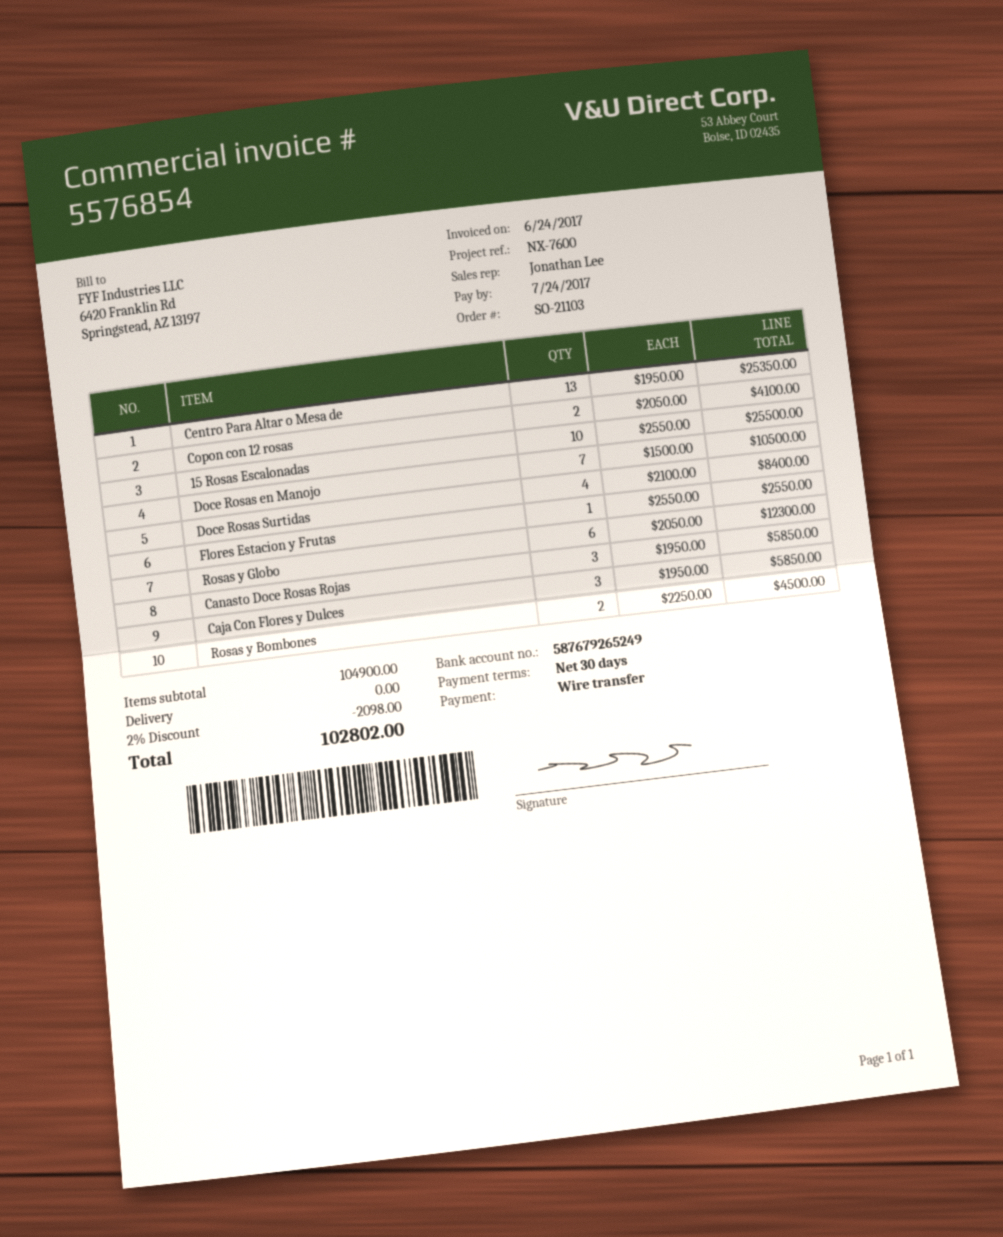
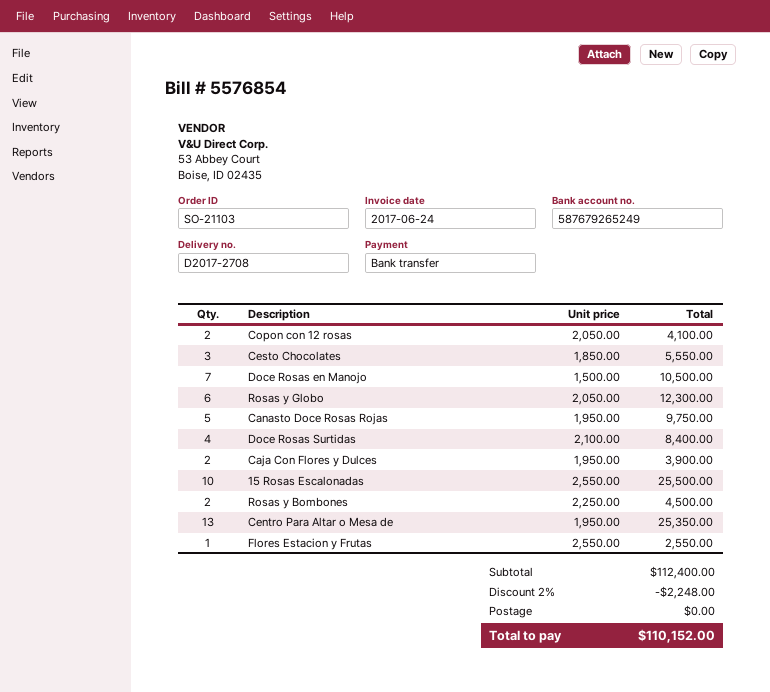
Canasto Doce Rosas Rojas: 3 x 1950.00 = 5850.00 -> 5 x 1950.00 = 9750.00
Caja Con Flores y Dulces: 3 x 1950.00 = 5850.00 -> 2 x 1950.00 = 3900.00
Cesto Chocolates: none -> 3 x 1850.00 = 5550.00
subtotal: 104900.00 -> 112400.00
discount: 2% = 2098.00 -> 2% = 2248.00
total: 102802.00 -> 110152.00

